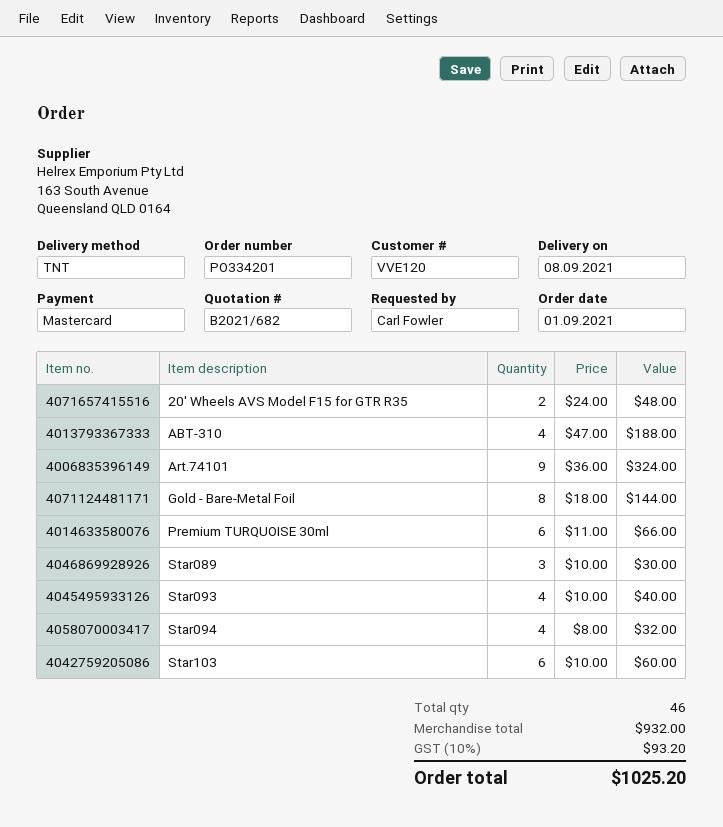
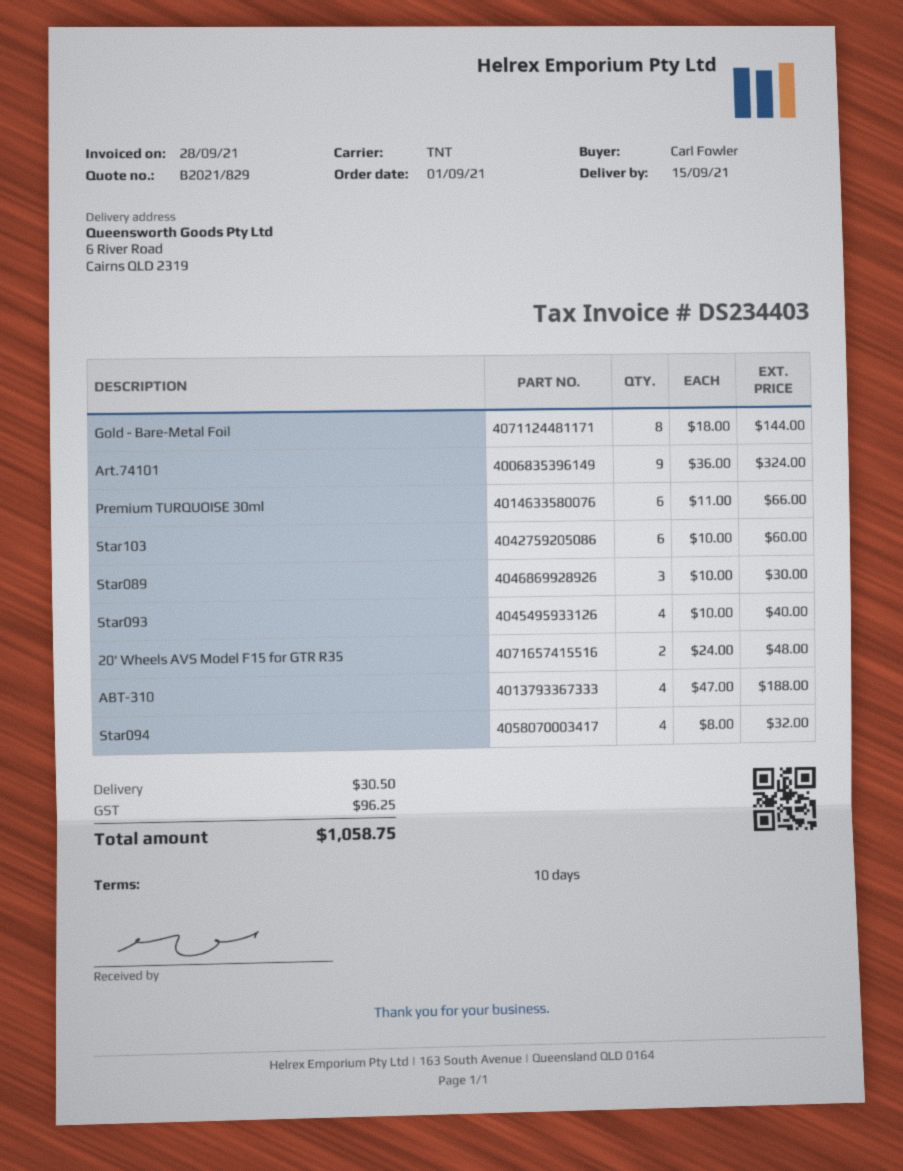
quote number: B2021/682 -> B2021/829
delivery date: 2021-09-08 -> 2021-09-15
shipping: none -> 30.50
tax: 93.20 -> 96.25
total: 1025.20 -> 1058.75

